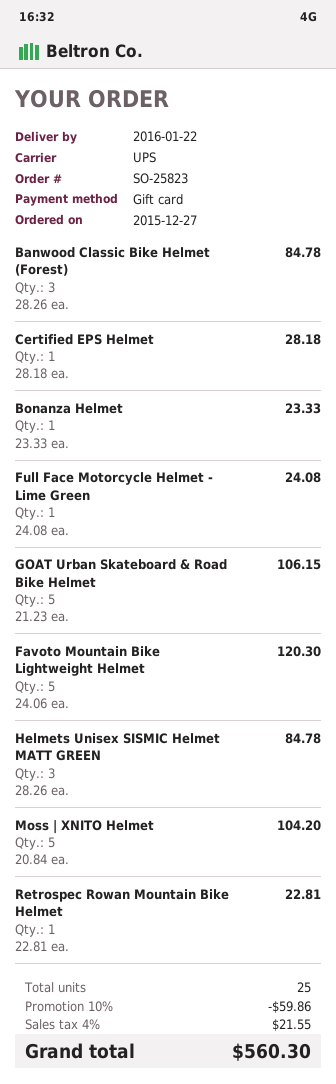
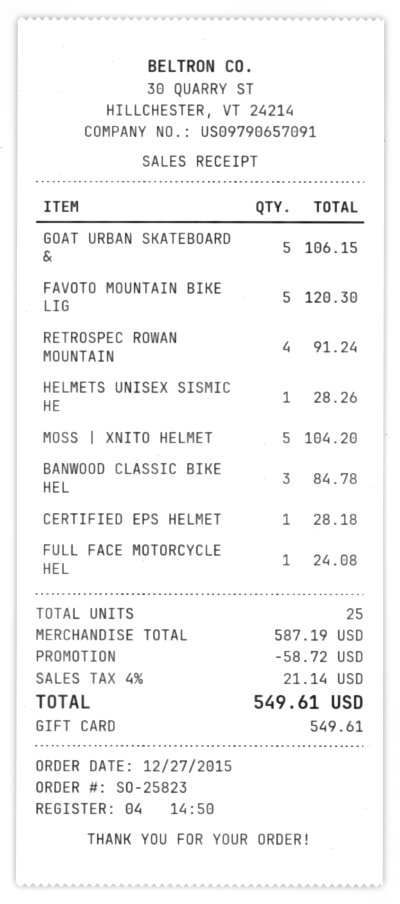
Bonanza Helmet: 1 for 23.33 -> none
Helmets Unisex SISMIC Helmet MATT GREEN: 3 for 84.78 -> 1 for 28.26
Retrospec Rowan Mountain Bike Helmet: 1 for 22.81 -> 4 for 91.24
discount: 59.86 -> 58.72
tax: 4% = 21.55 -> 4% = 21.14
total: 560.30 -> 549.61

